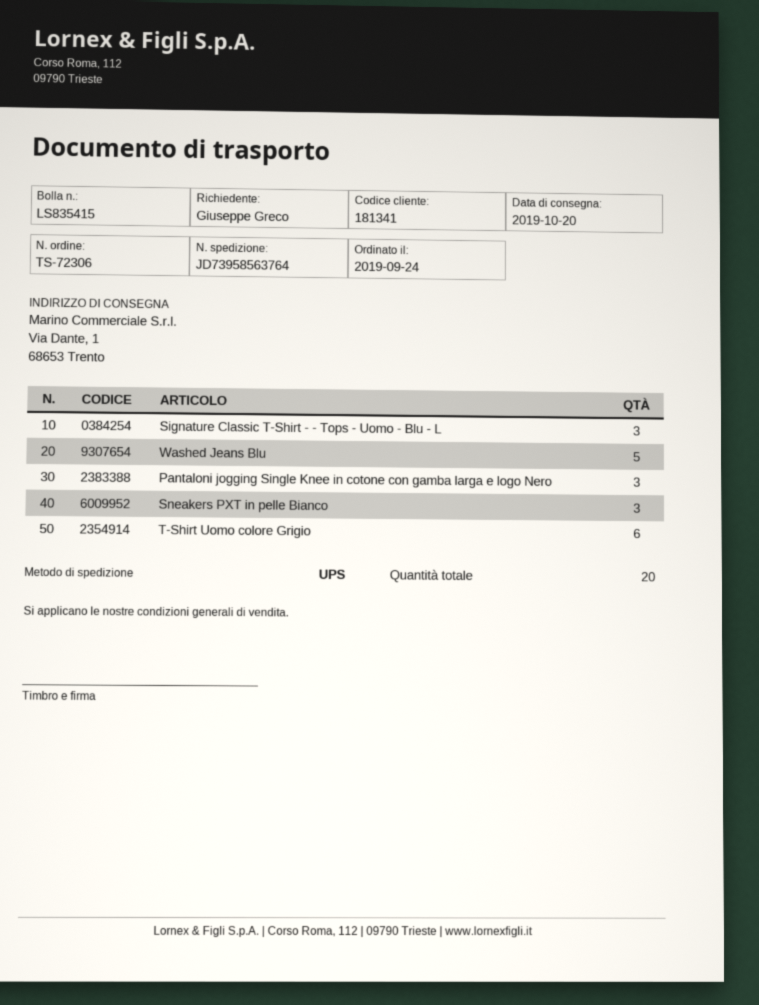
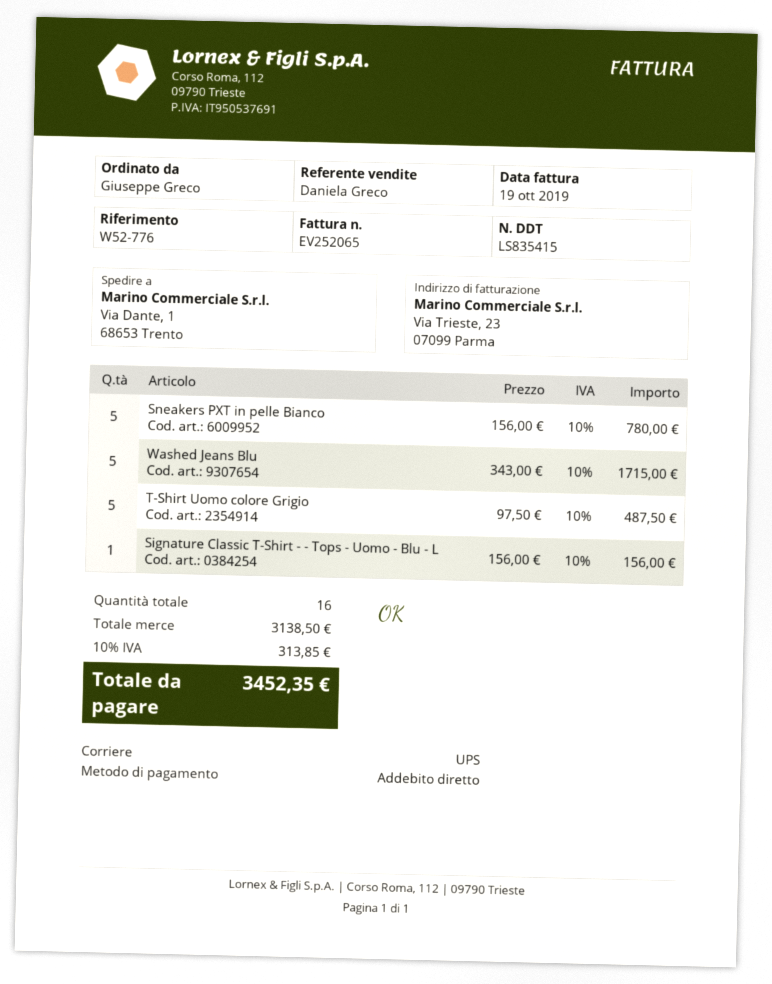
Signature Classic T-Shirt - - Tops - Uomo - Blu - L: 3 -> 1
Pantaloni jogging Single Knee in cotone con gamba larga e logo Nero: 3 -> none
Sneakers PXT in pelle Bianco: 3 -> 5
T-Shirt Uomo colore Grigio: 6 -> 5
total quantity: 20 -> 16

